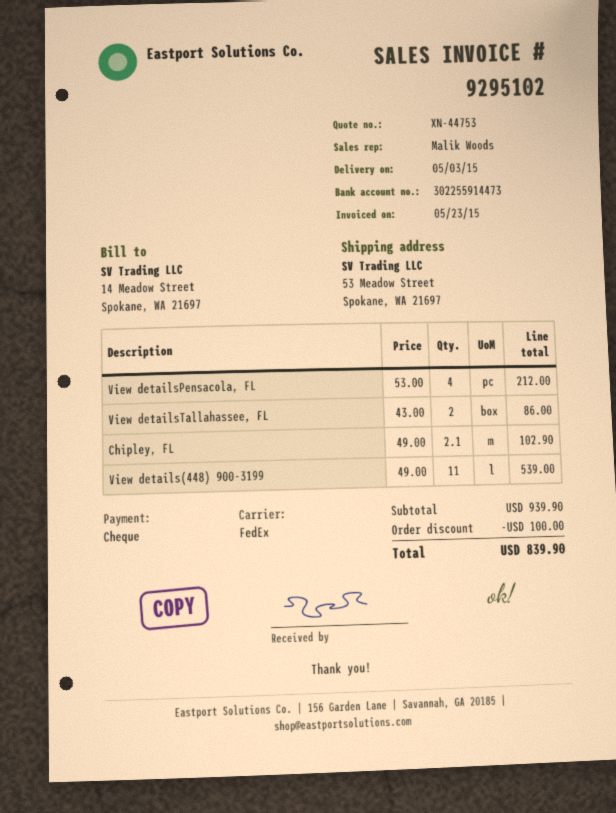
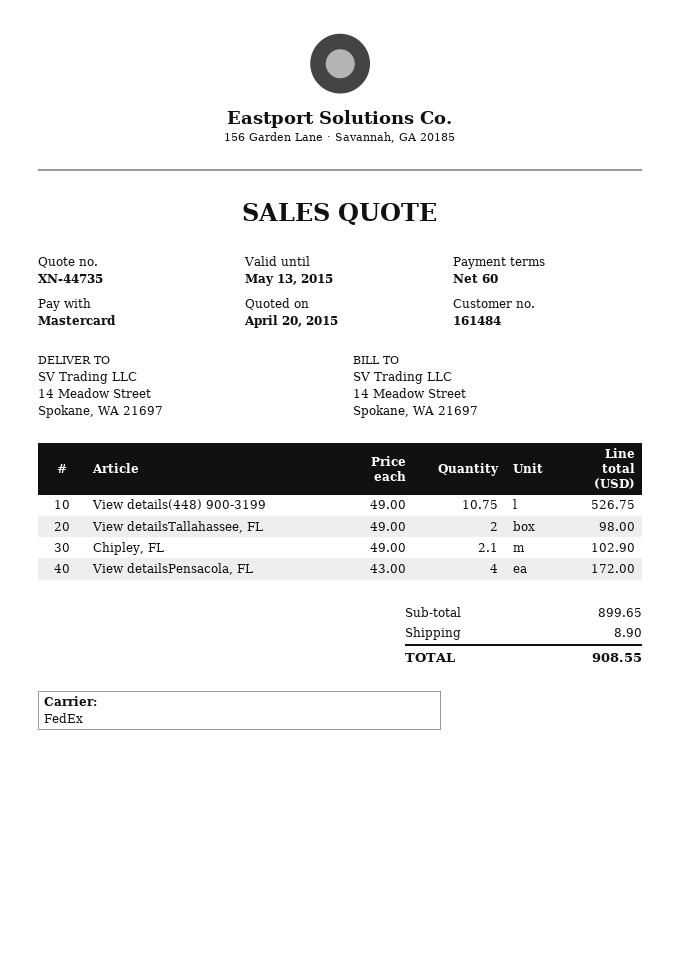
quote number: XN-44753 -> XN-44735
payment method: cheque -> Mastercard
ship to: 53 Meadow Street, Spokane, WA 21697 -> 14 Meadow Street, Spokane, WA 21697
View detailsPensacola, FL: 4 x 53.00 = 212.00 -> 4 x 43.00 = 172.00
View detailsTallahassee, FL: 2 x 43.00 = 86.00 -> 2 x 49.00 = 98.00
View details(448) 900-3199: 11 x 49.00 = 539.00 -> 10.75 x 49.00 = 526.75
subtotal: 939.90 -> 899.65
discount: 100.00 -> none
shipping: none -> 8.90
total: 839.90 -> 908.55

